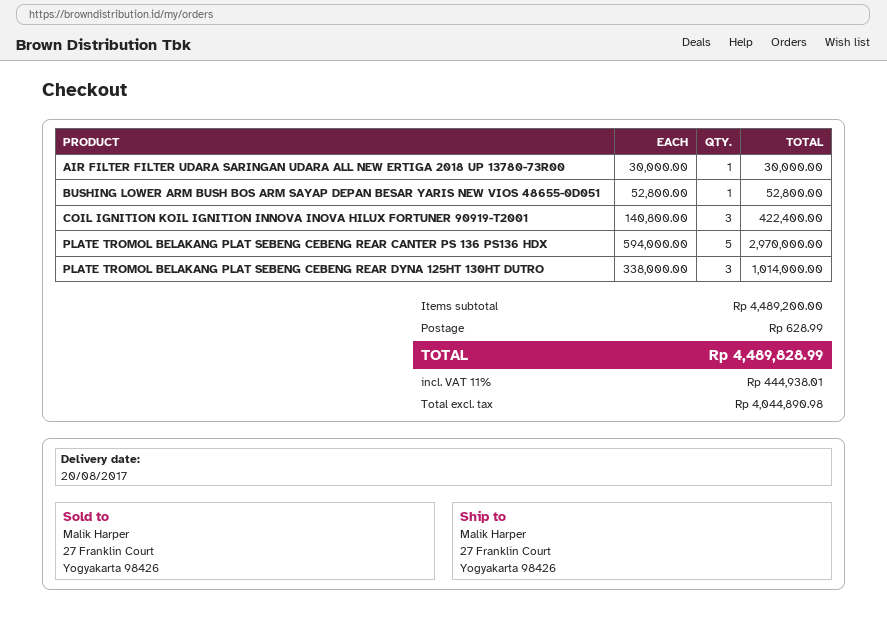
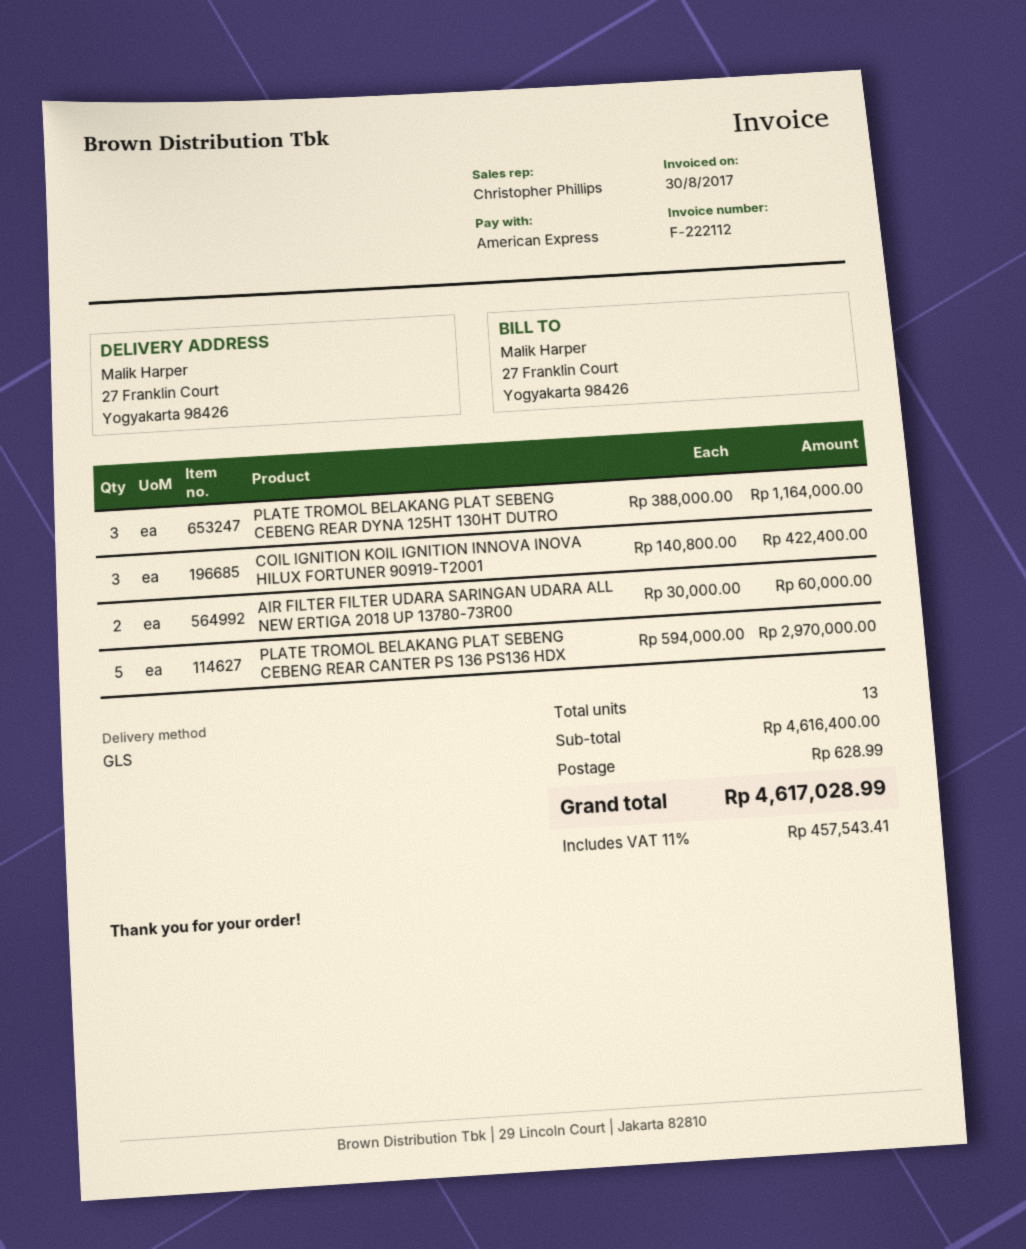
AIR FILTER FILTER UDARA SARINGAN UDARA ALL NEW ERTIGA 2018 UP 13780-73R00: 1 x 30000.00 = 30000.00 -> 2 x 30000.00 = 60000.00
BUSHING LOWER ARM BUSH BOS ARM SAYAP DEPAN BESAR YARIS NEW VIOS 48655-0D051: 1 x 52800.00 = 52800.00 -> none
PLATE TROMOL BELAKANG PLAT SEBENG CEBENG REAR DYNA 125HT 130HT DUTRO: 3 x 338000.00 = 1014000.00 -> 3 x 388000.00 = 1164000.00
subtotal: 4489200.00 -> 4616400.00
tax: 11% = 444938.01 -> 11% = 457543.41
total: 4489828.99 -> 4617028.99

